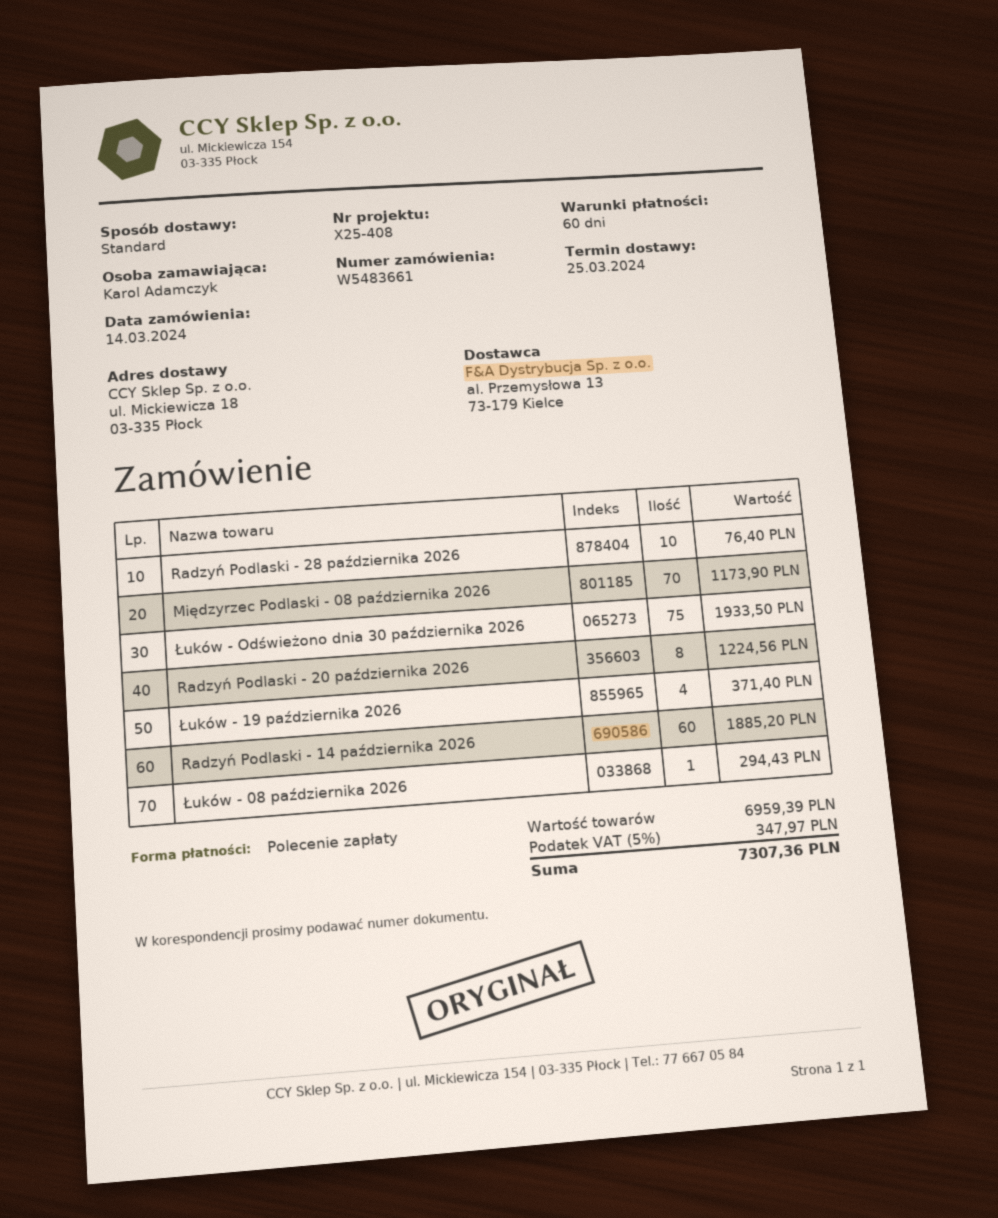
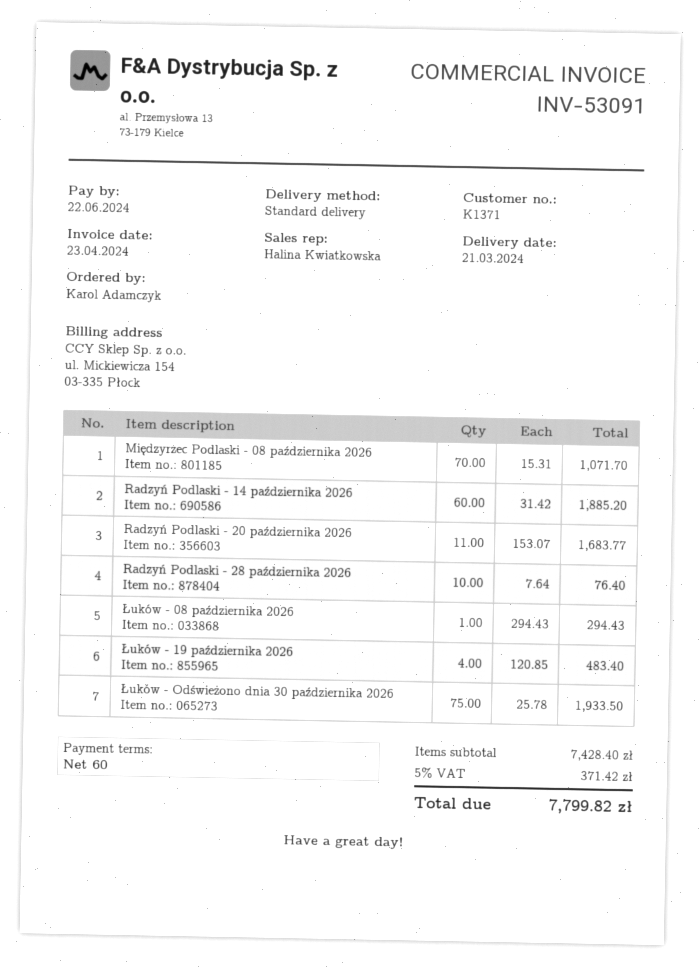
delivery date: 2024-03-25 -> 2024-03-21
Międzyrzec Podlaski - 08 października 2026: 70 for 1173.90 -> 70 for 1071.70
Radzyń Podlaski - 20 października 2026: 8 for 1224.56 -> 11 for 1683.77
Łuków - 19 października 2026: 4 for 371.40 -> 4 for 483.40
subtotal: 6959.39 -> 7428.40
tax: 5% = 347.97 -> 5% = 371.42
total: 7307.36 -> 7799.82

